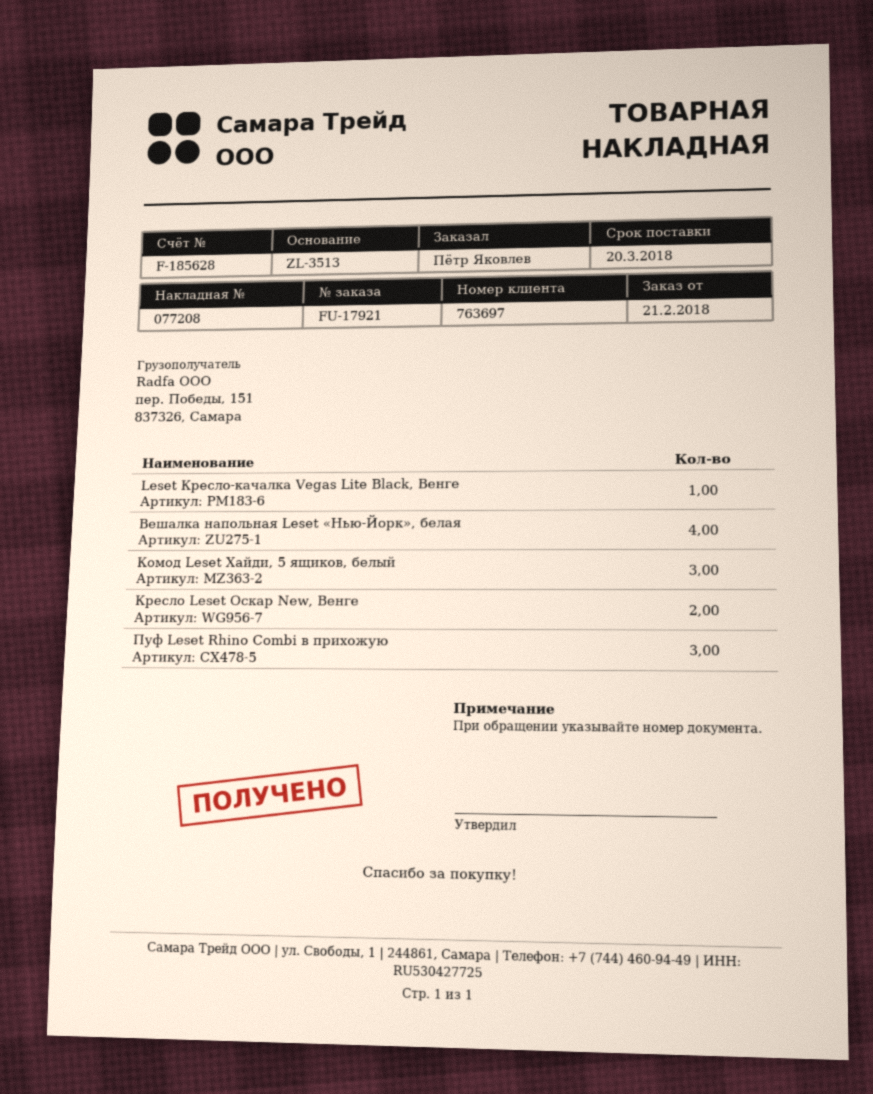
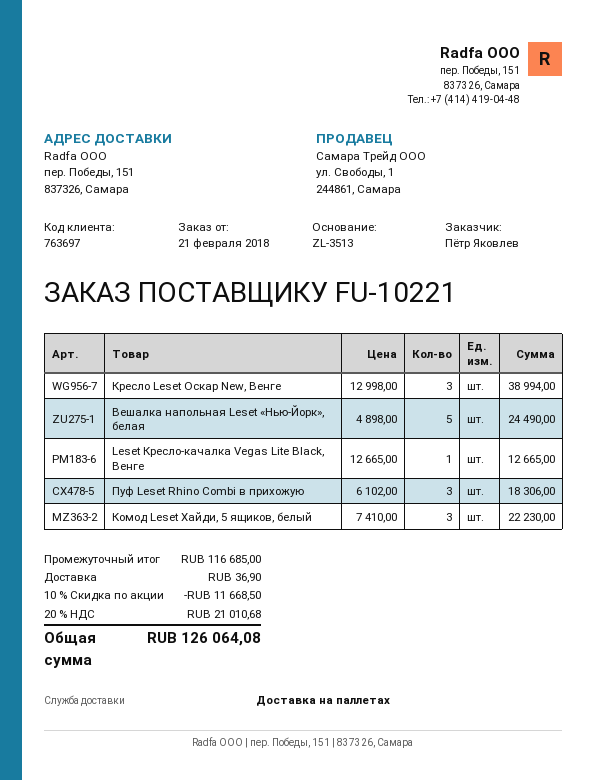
order number: FU-17921 -> FU-10221
Вешалка напольная Leset «Нью-Йорк», белая: 4 -> 5
Кресло Leset Оскар New, Венге: 2 -> 3

